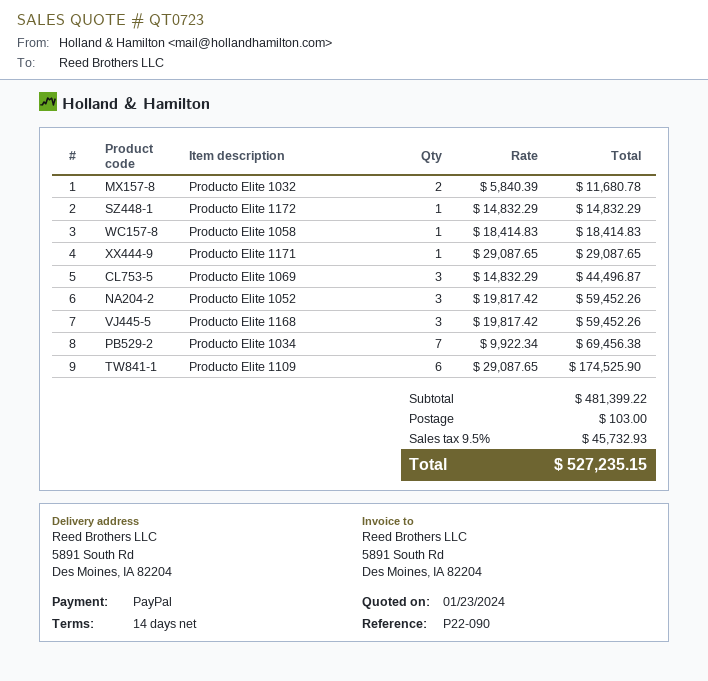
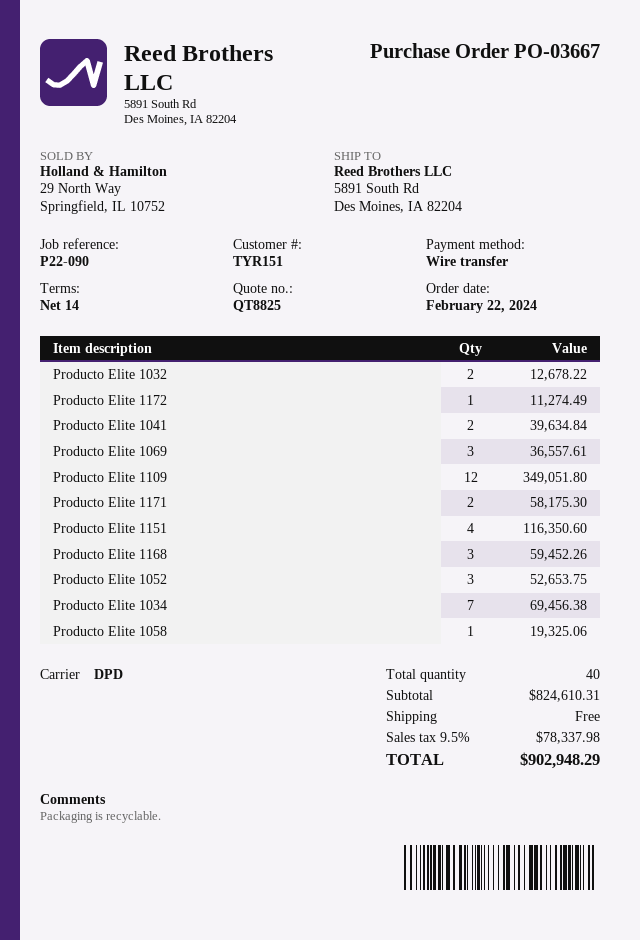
quote number: QT0723 -> QT8825
payment method: PayPal -> bank transfer
Producto Elite 1032: 2 for 11680.78 -> 2 for 12678.22
Producto Elite 1172: 1 for 14832.29 -> 1 for 11274.49
Producto Elite 1058: 1 for 18414.83 -> 1 for 19325.06
Producto Elite 1171: 1 for 29087.65 -> 2 for 58175.30
Producto Elite 1069: 3 for 44496.87 -> 3 for 36557.61
Producto Elite 1052: 3 for 59452.26 -> 3 for 52653.75
Producto Elite 1109: 6 for 174525.90 -> 12 for 349051.80
Producto Elite 1041: none -> 2 for 39634.84
Producto Elite 1151: none -> 4 for 116350.60
subtotal: 481399.22 -> 824610.31
shipping: 103.00 -> 0.00
tax: 9.5% = 45732.93 -> 9.5% = 78337.98
total: 527235.15 -> 902948.29

